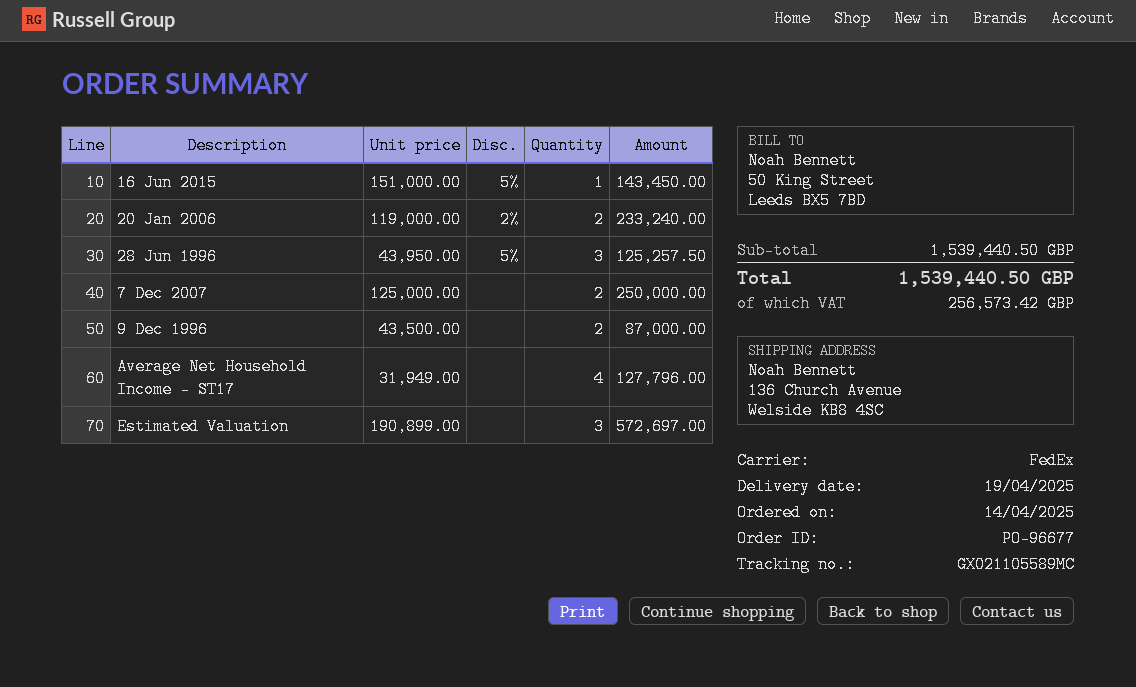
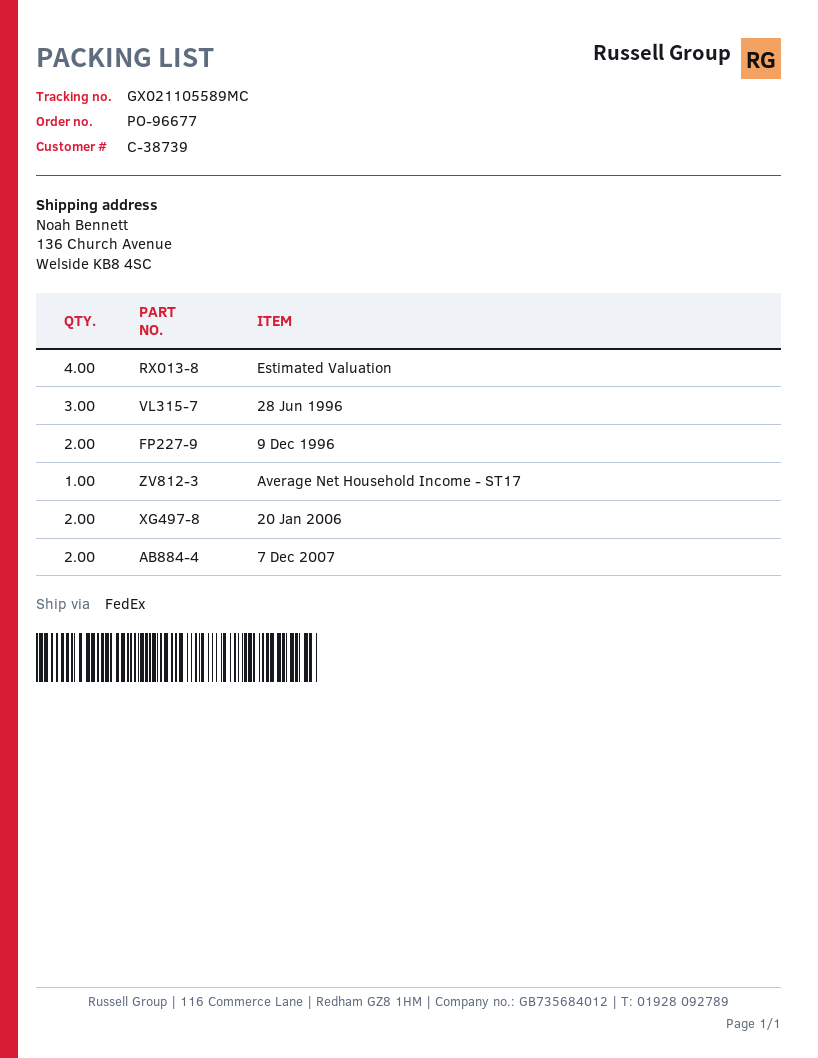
16 Jun 2015: 1 -> none
Average Net Household Income - ST17: 4 -> 1
Estimated Valuation: 3 -> 4

